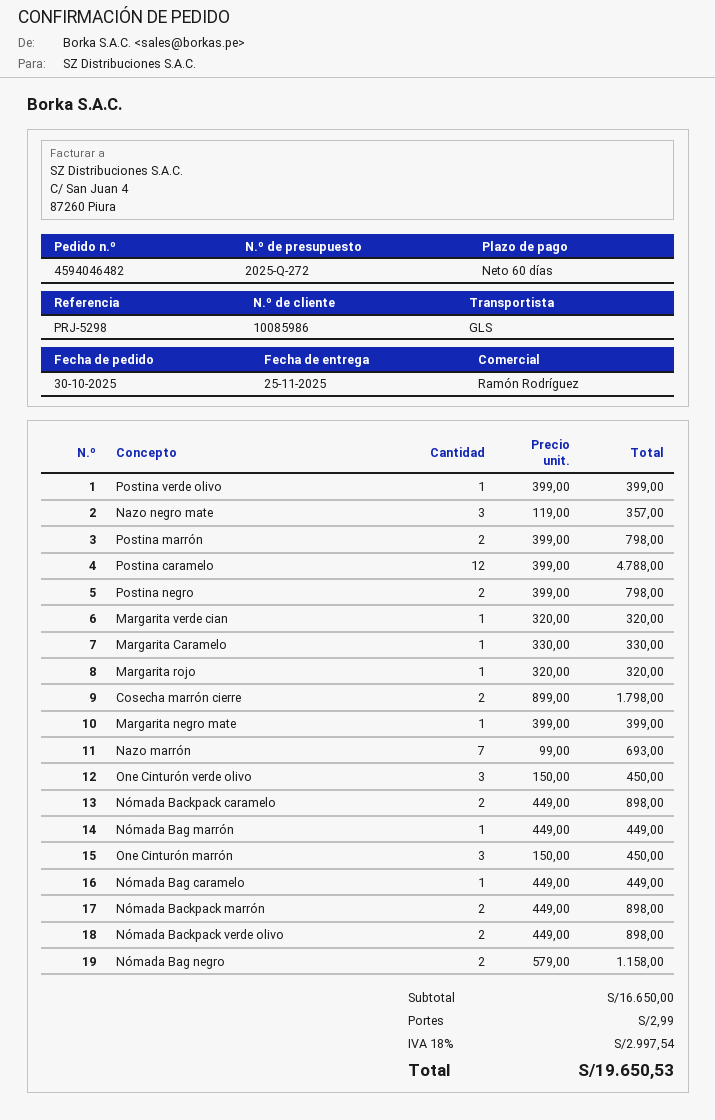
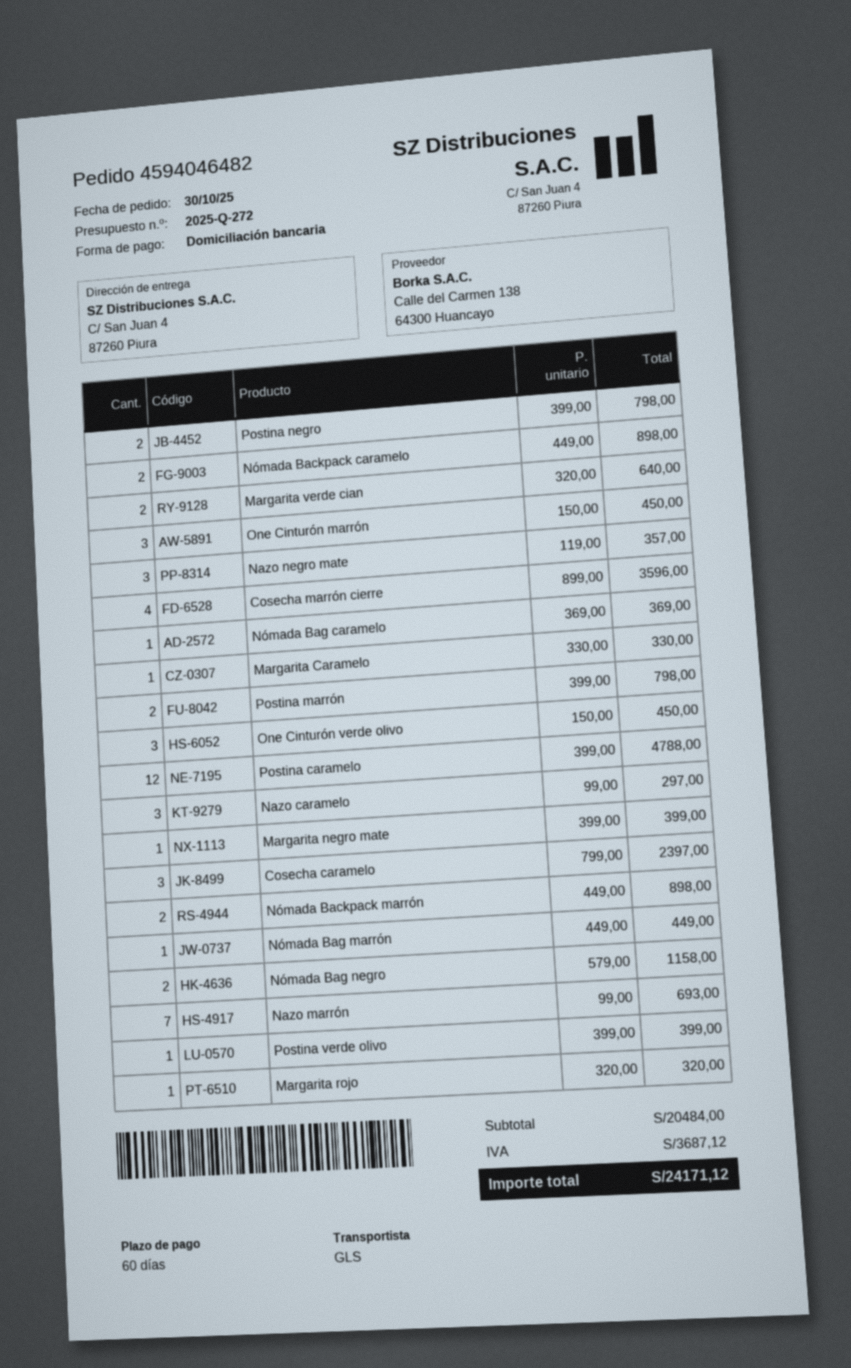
Margarita verde cian: 1 x 320.00 = 320.00 -> 2 x 320.00 = 640.00
Cosecha marrón cierre: 2 x 899.00 = 1798.00 -> 4 x 899.00 = 3596.00
Nómada Bag caramelo: 1 x 449.00 = 449.00 -> 1 x 369.00 = 369.00
Nómada Backpack verde olivo: 2 x 449.00 = 898.00 -> none
Nazo caramelo: none -> 3 x 99.00 = 297.00
Cosecha caramelo: none -> 3 x 799.00 = 2397.00
subtotal: 16650.00 -> 20484.00
shipping: 2.99 -> none
tax: 2997.54 -> 3687.12
total: 19650.53 -> 24171.12

